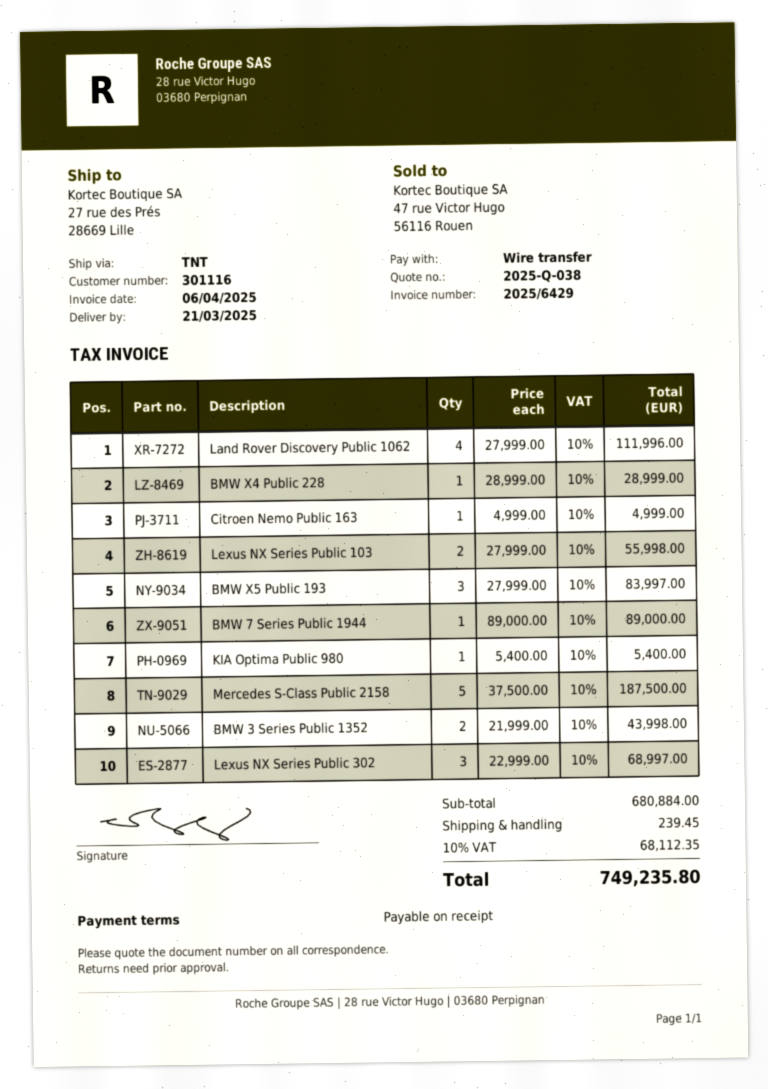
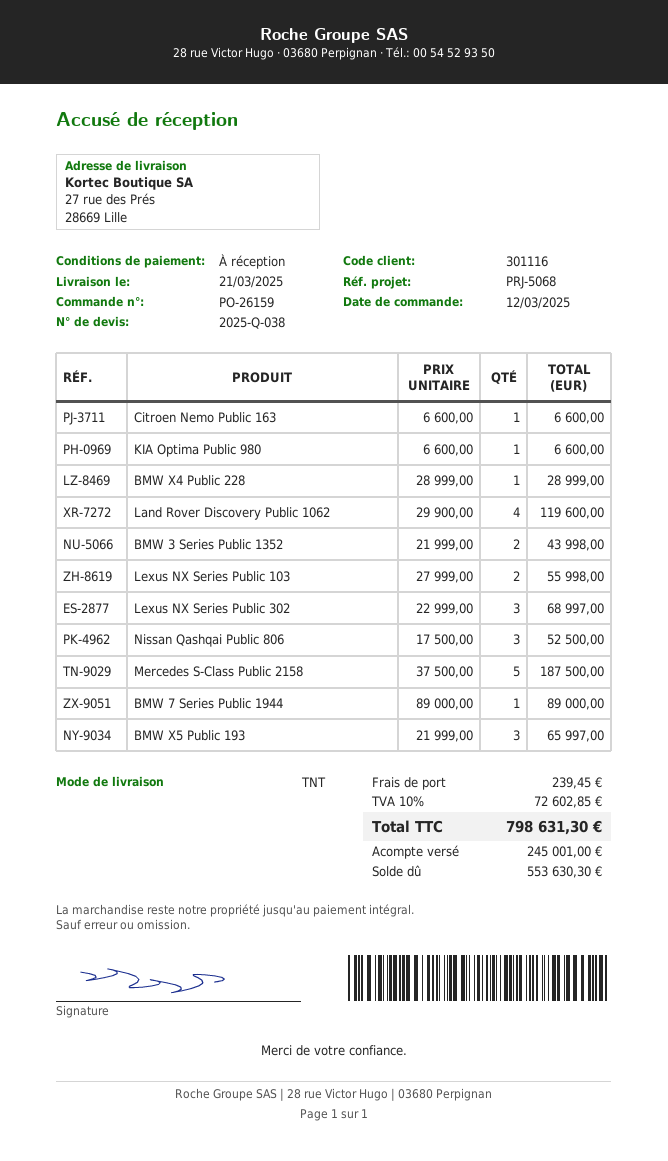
Land Rover Discovery Public 1062: 4 x 27999.00 = 111996.00 -> 4 x 29900.00 = 119600.00
Citroen Nemo Public 163: 1 x 4999.00 = 4999.00 -> 1 x 6600.00 = 6600.00
BMW X5 Public 193: 3 x 27999.00 = 83997.00 -> 3 x 21999.00 = 65997.00
KIA Optima Public 980: 1 x 5400.00 = 5400.00 -> 1 x 6600.00 = 6600.00
Nissan Qashqai Public 806: none -> 3 x 17500.00 = 52500.00
tax: 10% = 68112.35 -> 10% = 72602.85
total: 749235.80 -> 798631.30

